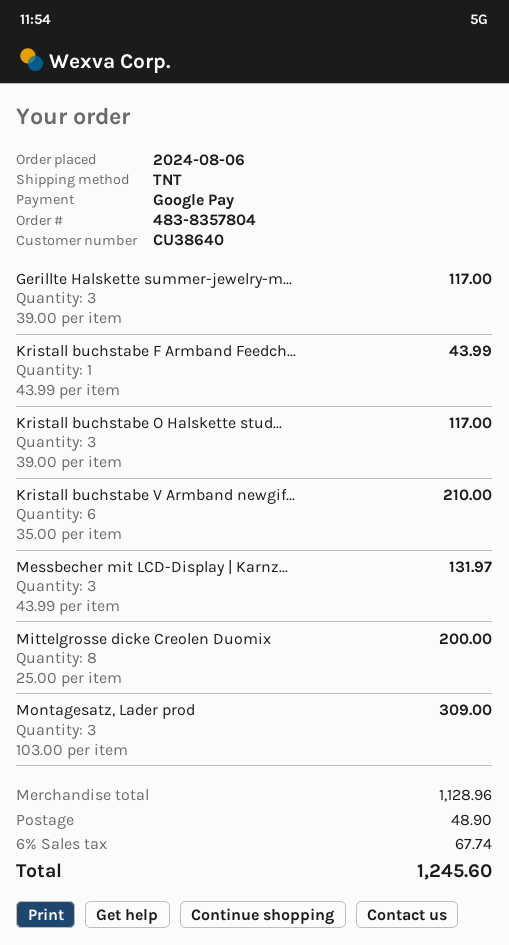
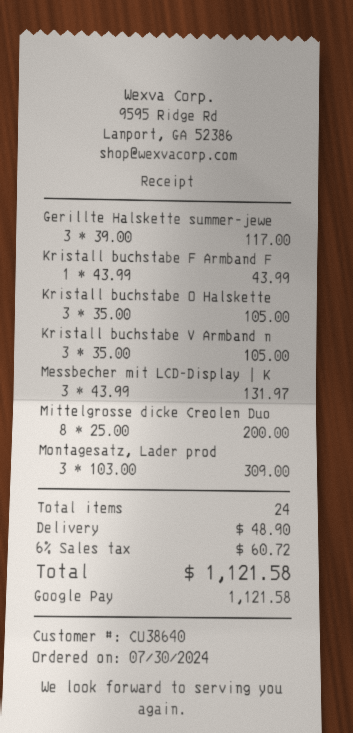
order date: 2024-08-06 -> 2024-07-30
Kristall buchstabe O Halskette stud...: 3 x 39.00 = 117.00 -> 3 x 35.00 = 105.00
Kristall buchstabe V Armband newgif...: 6 x 35.00 = 210.00 -> 3 x 35.00 = 105.00
tax: 6% = 67.74 -> 6% = 60.72
total: 1245.60 -> 1121.58

